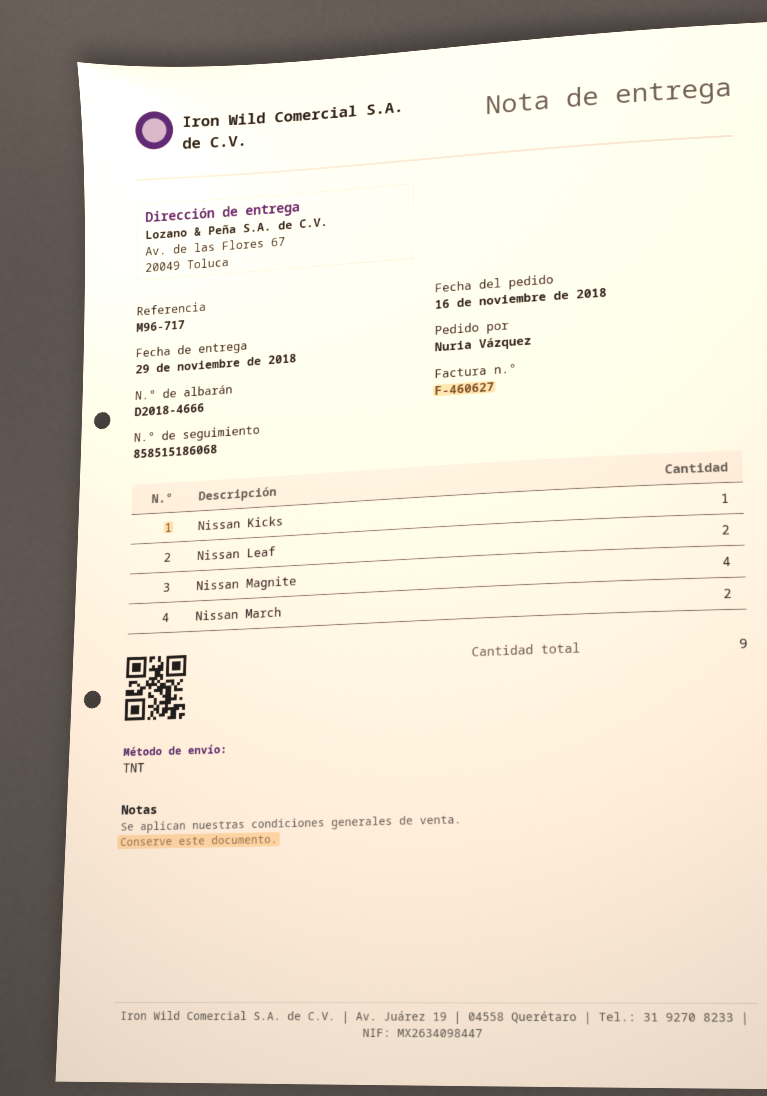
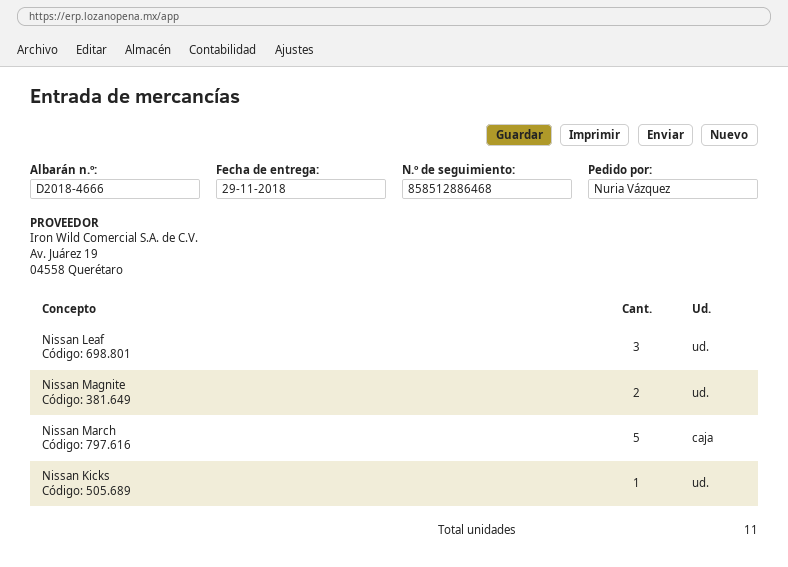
tracking number: 858515186068 -> 858512886468
Nissan Leaf: 2 -> 3
Nissan Magnite: 4 -> 2
Nissan March: 2 -> 5
total quantity: 9 -> 11

